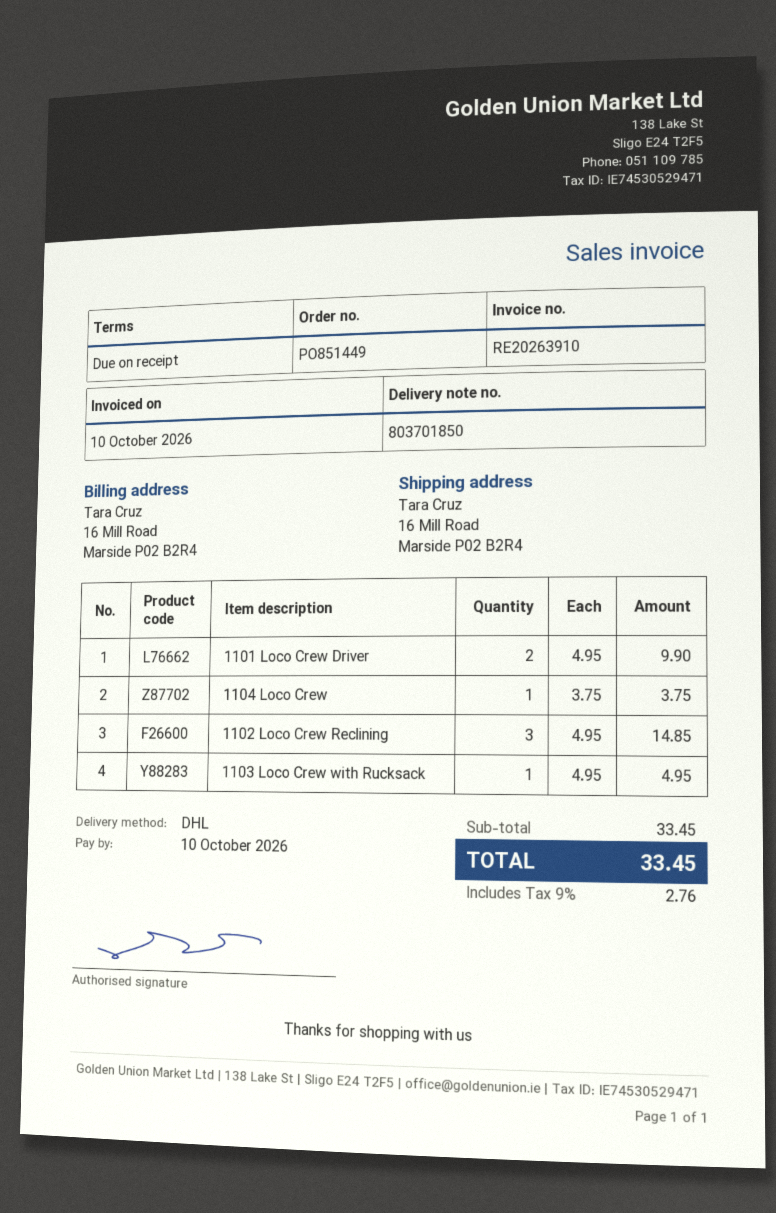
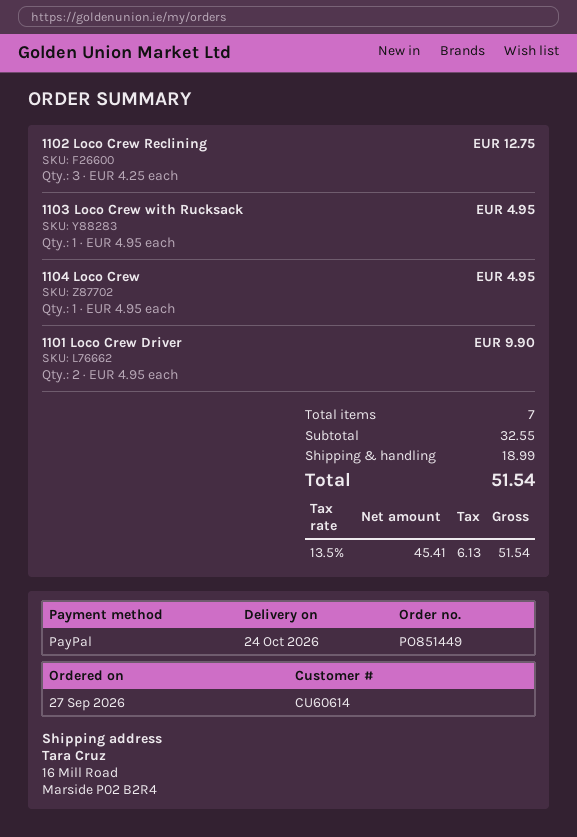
1104 Loco Crew: 1 x 3.75 = 3.75 -> 1 x 4.95 = 4.95
1102 Loco Crew Reclining: 3 x 4.95 = 14.85 -> 3 x 4.25 = 12.75
subtotal: 33.45 -> 32.55
shipping: none -> 18.99
tax: 9% = 2.76 -> 13.5% = 6.13
total: 33.45 -> 51.54

